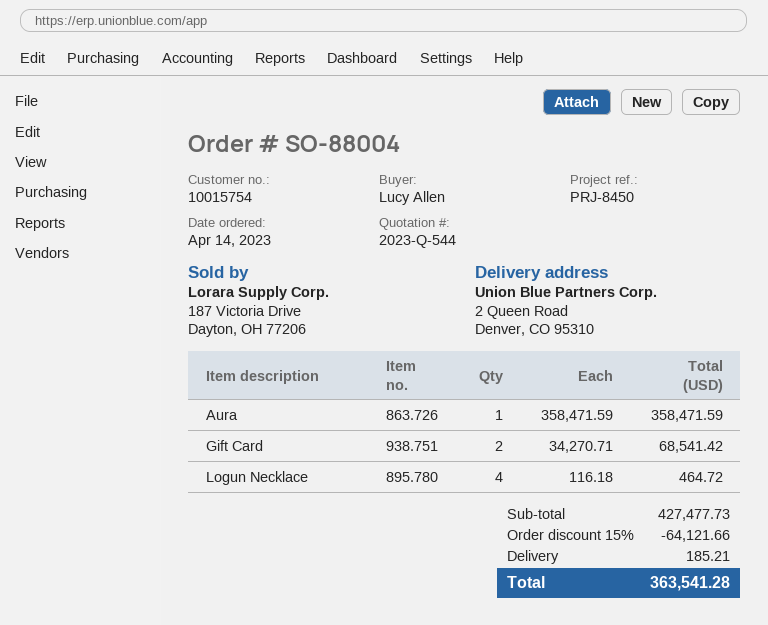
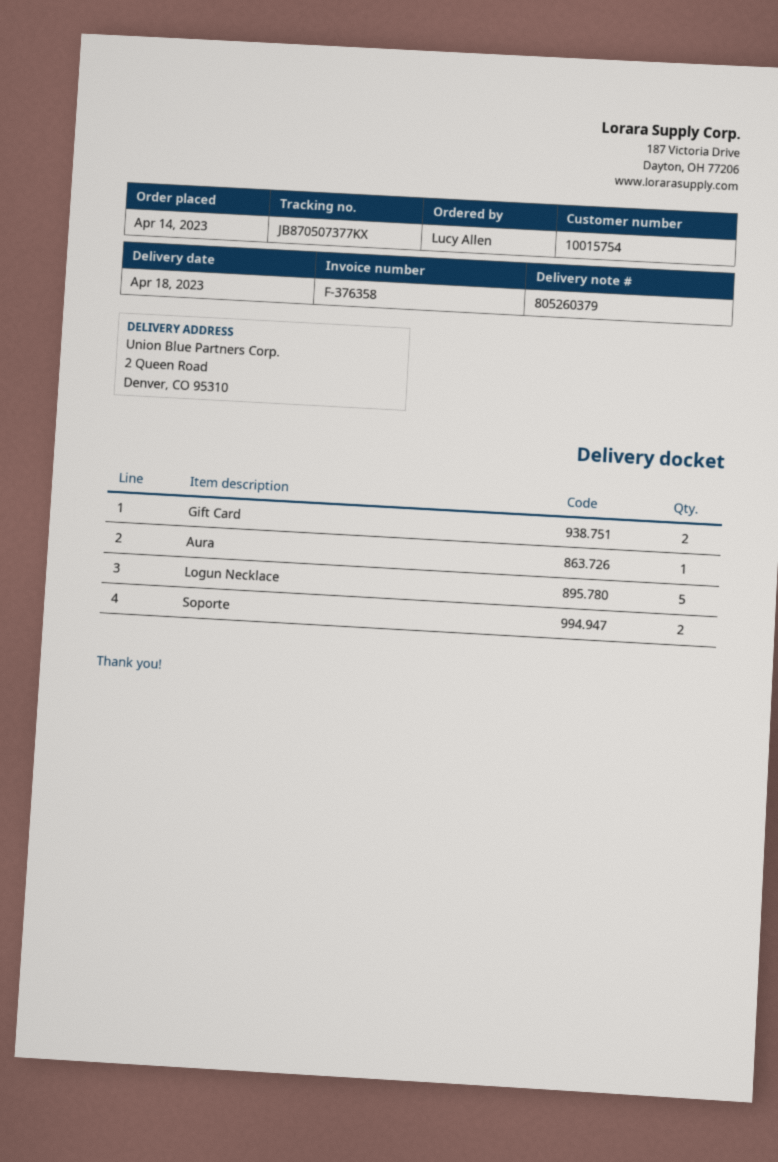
Logun Necklace: 4 -> 5
Soporte: none -> 2

